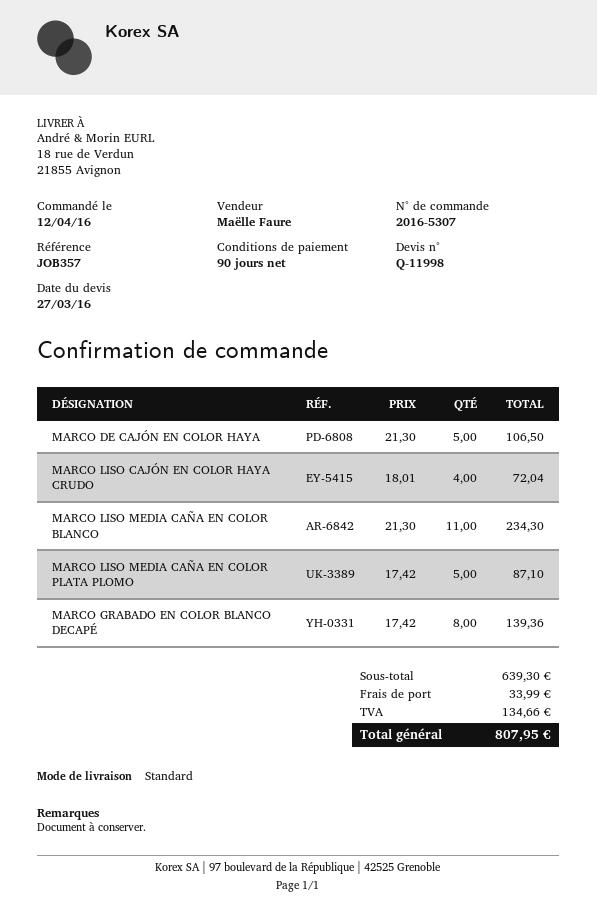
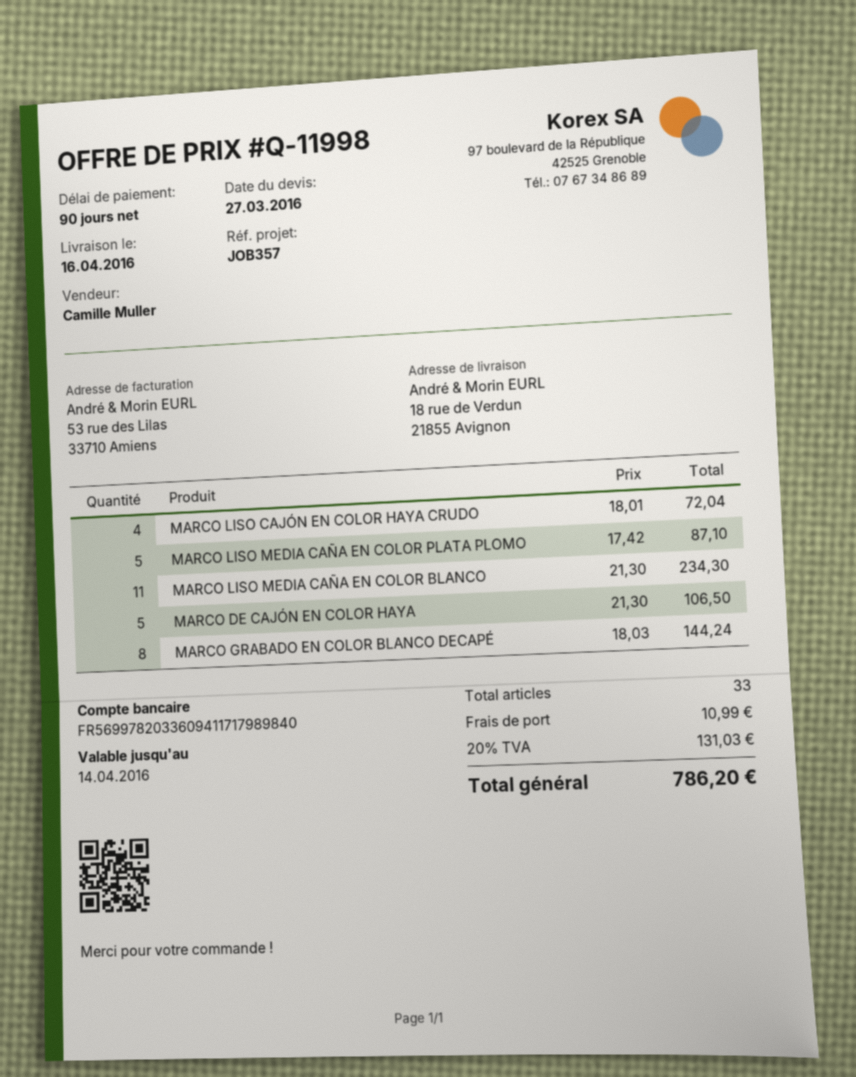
sales rep: Maëlle Faure -> Camille Muller
MARCO GRABADO EN COLOR BLANCO DECAPÉ: 8 x 17.42 = 139.36 -> 8 x 18.03 = 144.24
shipping: 33.99 -> 10.99
tax: 134.66 -> 131.03
total: 807.95 -> 786.20

